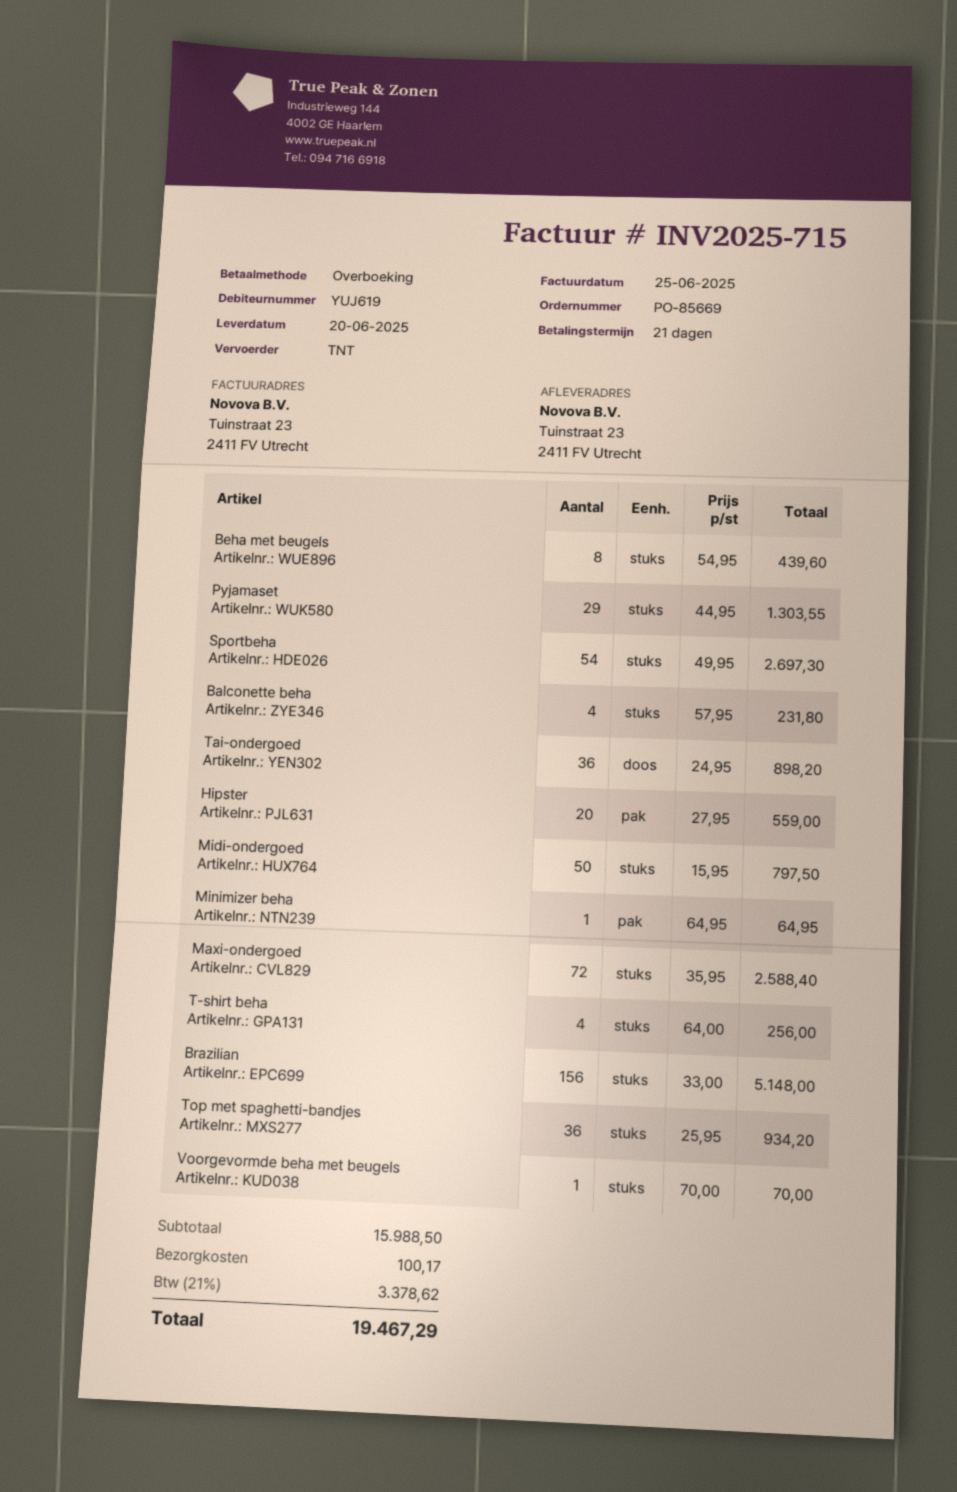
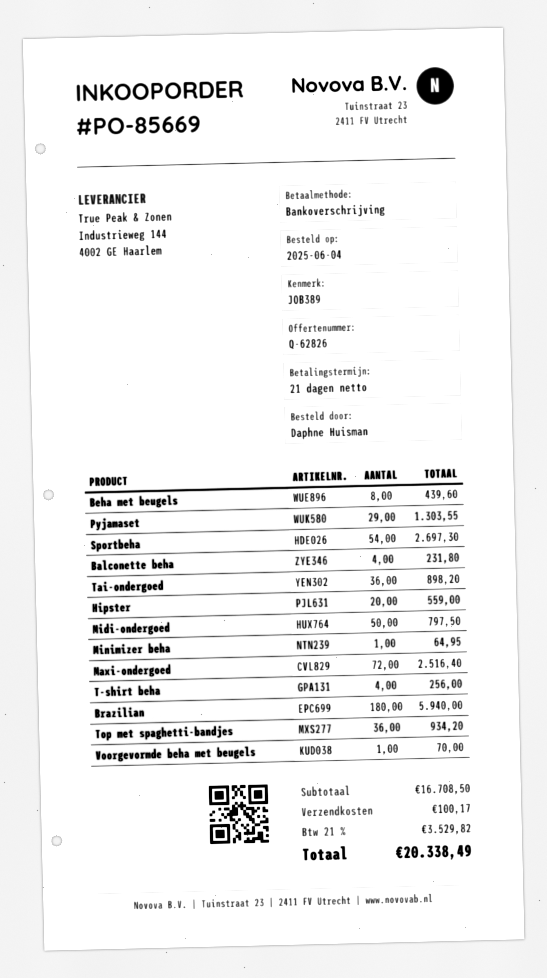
Maxi-ondergoed: 72 for 2588.40 -> 72 for 2516.40
Brazilian: 156 for 5148.00 -> 180 for 5940.00
subtotal: 15988.50 -> 16708.50
tax: 21% = 3378.62 -> 21% = 3529.82
total: 19467.29 -> 20338.49

